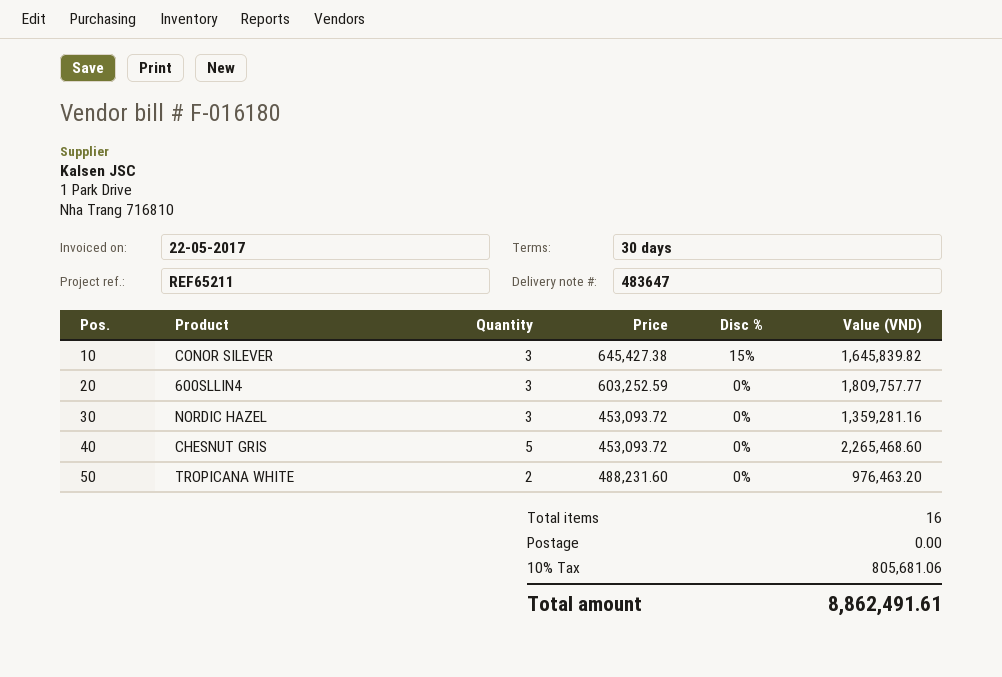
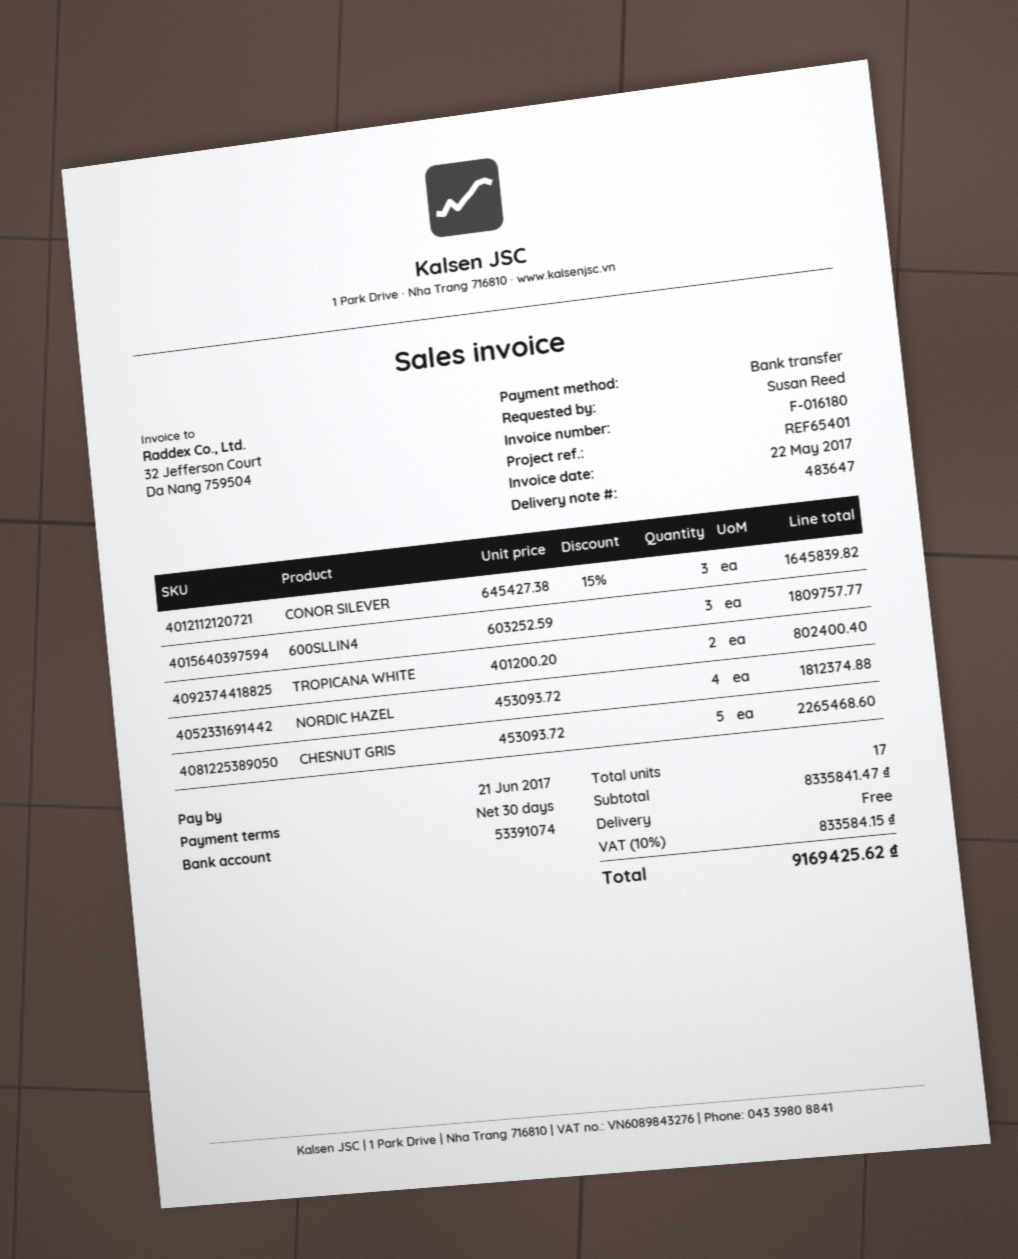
reference: REF65211 -> REF65401
NORDIC HAZEL: 3 x 453093.72 = 1359281.16 -> 4 x 453093.72 = 1812374.88
TROPICANA WHITE: 2 x 488231.60 = 976463.20 -> 2 x 401200.20 = 802400.40
total quantity: 16 -> 17
tax: 10% = 805681.06 -> 10% = 833584.15
total: 8862491.61 -> 9169425.62

